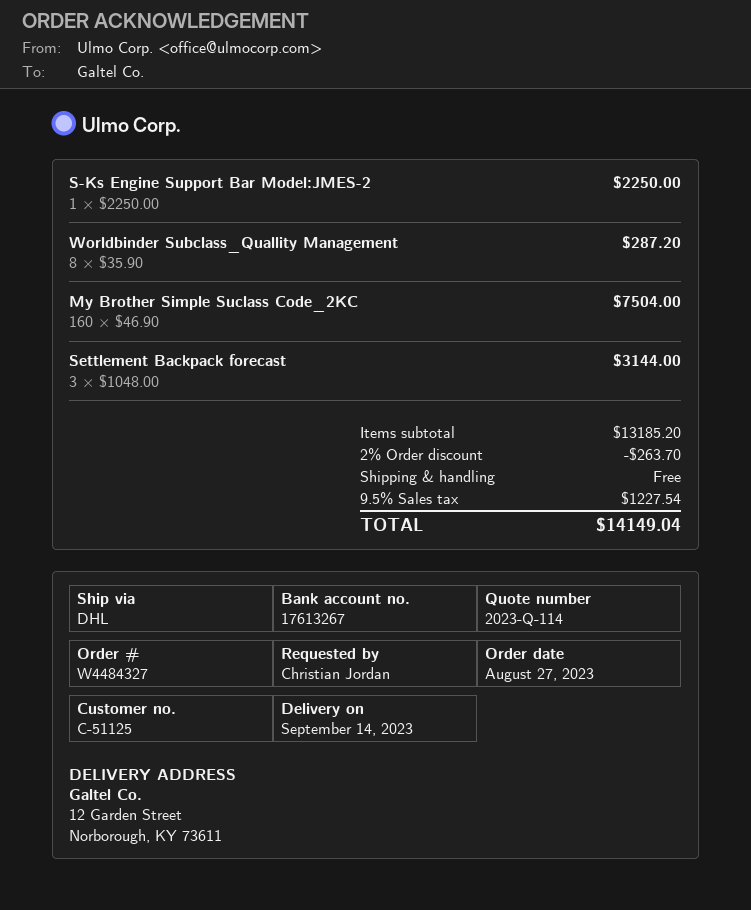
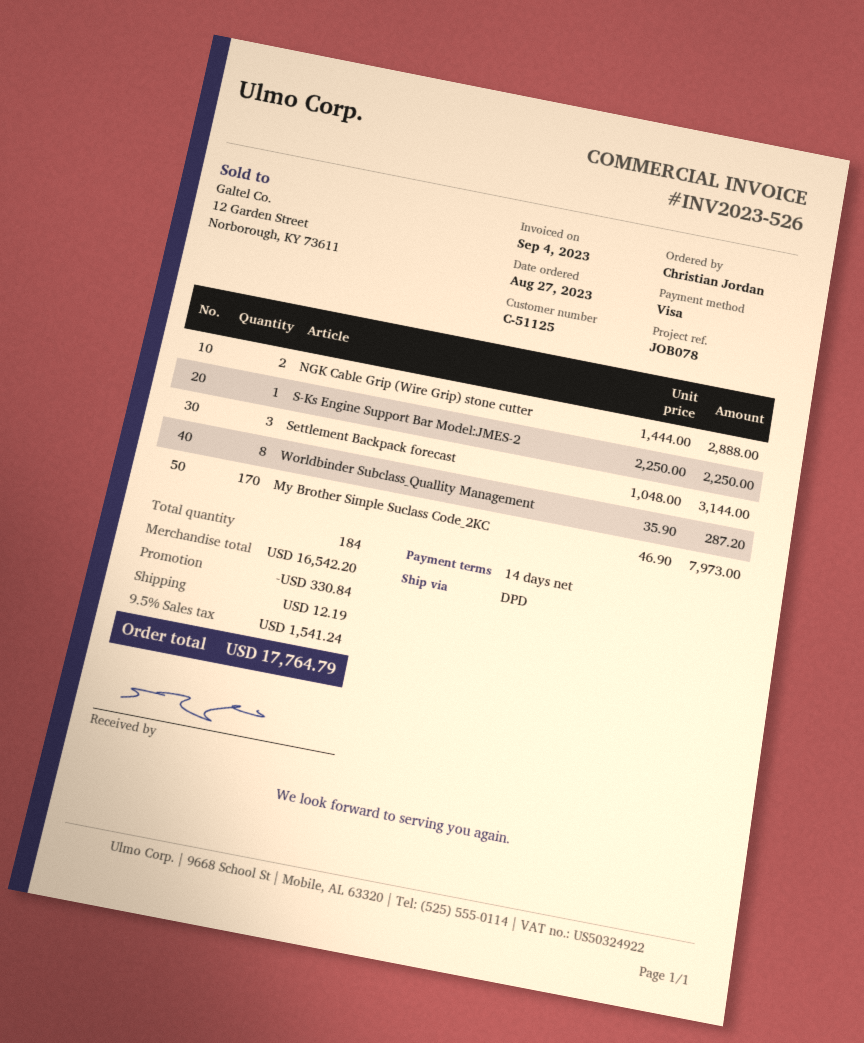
shipping method: DHL -> DPD
My Brother Simple Suclass Code_2KC: 160 x 46.90 = 7504.00 -> 170 x 46.90 = 7973.00
NGK Cable Grip (Wire Grip) stone cutter: none -> 2 x 1444.00 = 2888.00
subtotal: 13185.20 -> 16542.20
discount: 263.70 -> 330.84
shipping: 0.00 -> 12.19
tax: 9.5% = 1227.54 -> 9.5% = 1541.24
total: 14149.04 -> 17764.79

